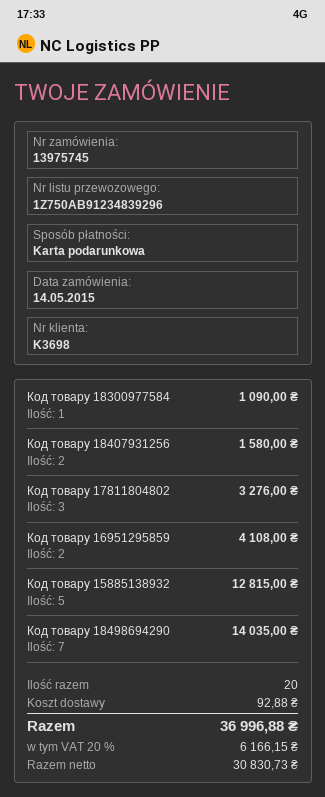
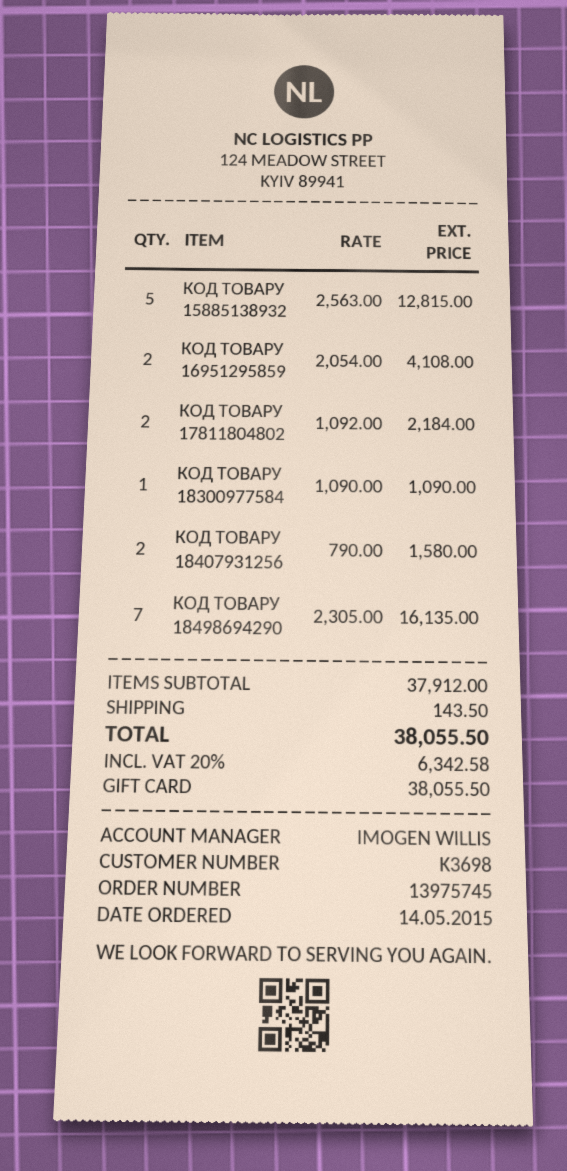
Код товару 17811804802: 3 for 3276.00 -> 2 for 2184.00
Код товару 18498694290: 7 for 14035.00 -> 7 for 16135.00
shipping: 92.88 -> 143.50
tax: 20% = 6166.15 -> 20% = 6342.58
total: 36996.88 -> 38055.50

